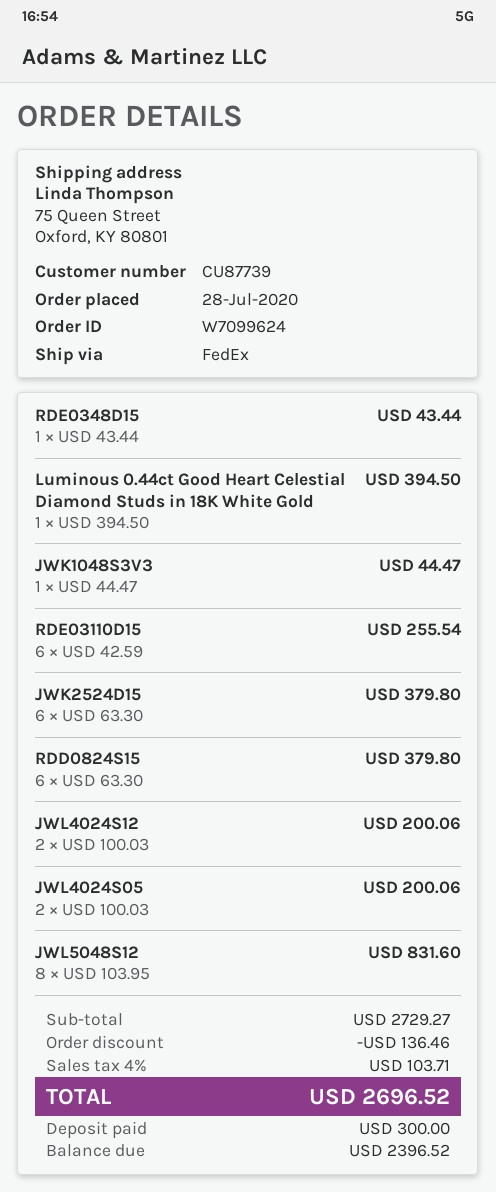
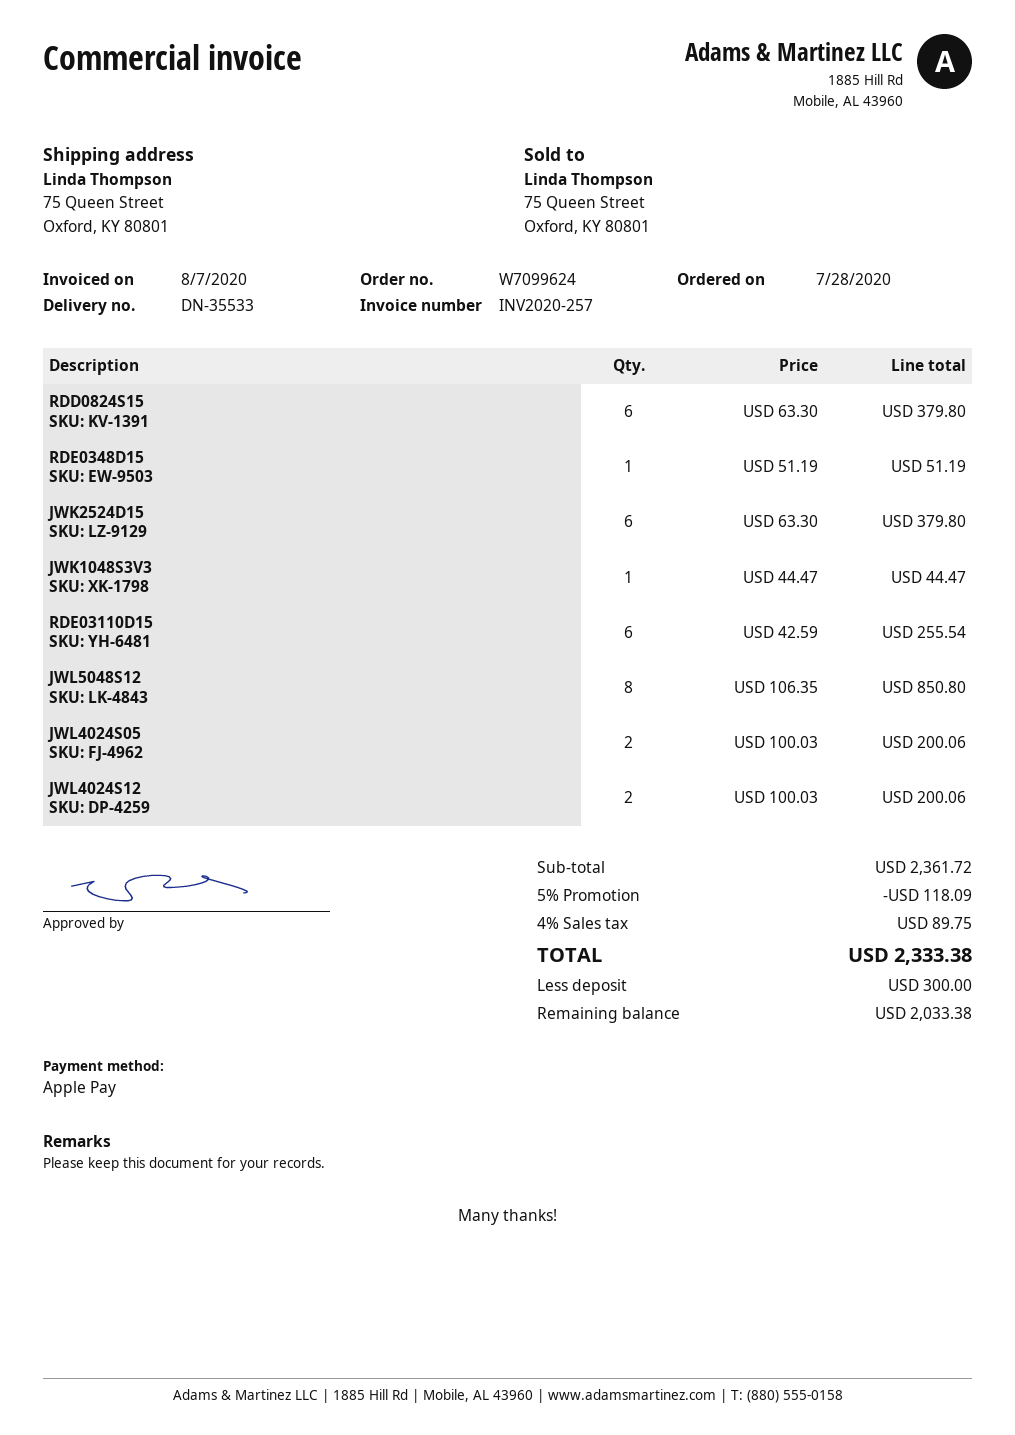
RDE0348D15: 1 x 43.44 = 43.44 -> 1 x 51.19 = 51.19
Luminous 0.44ct Good Heart Celestial Diamond Studs in 18K White Gold: 1 x 394.50 = 394.50 -> none
JWL5048S12: 8 x 103.95 = 831.60 -> 8 x 106.35 = 850.80
subtotal: 2729.27 -> 2361.72
discount: 136.46 -> 118.09
tax: 4% = 103.71 -> 4% = 89.75
total: 2696.52 -> 2333.38
balance: 2396.52 -> 2033.38

